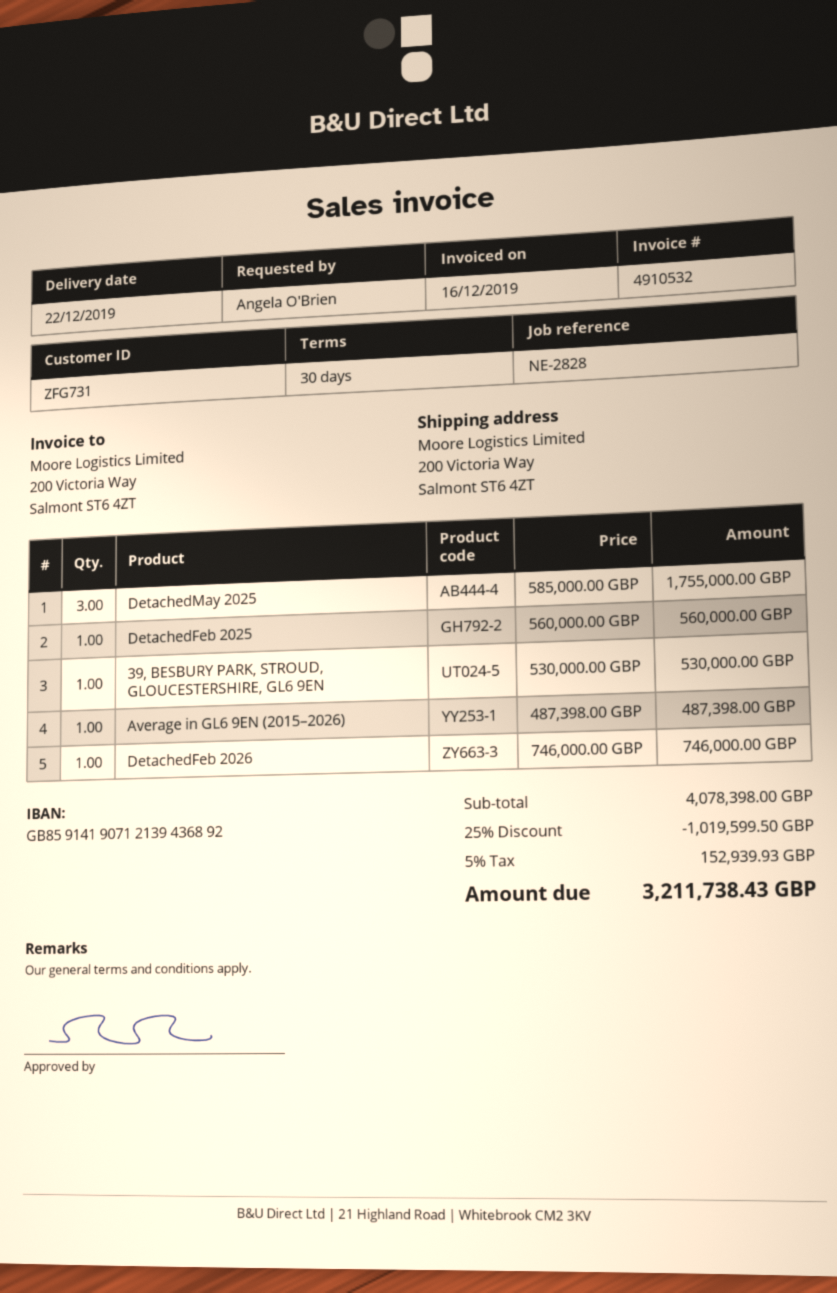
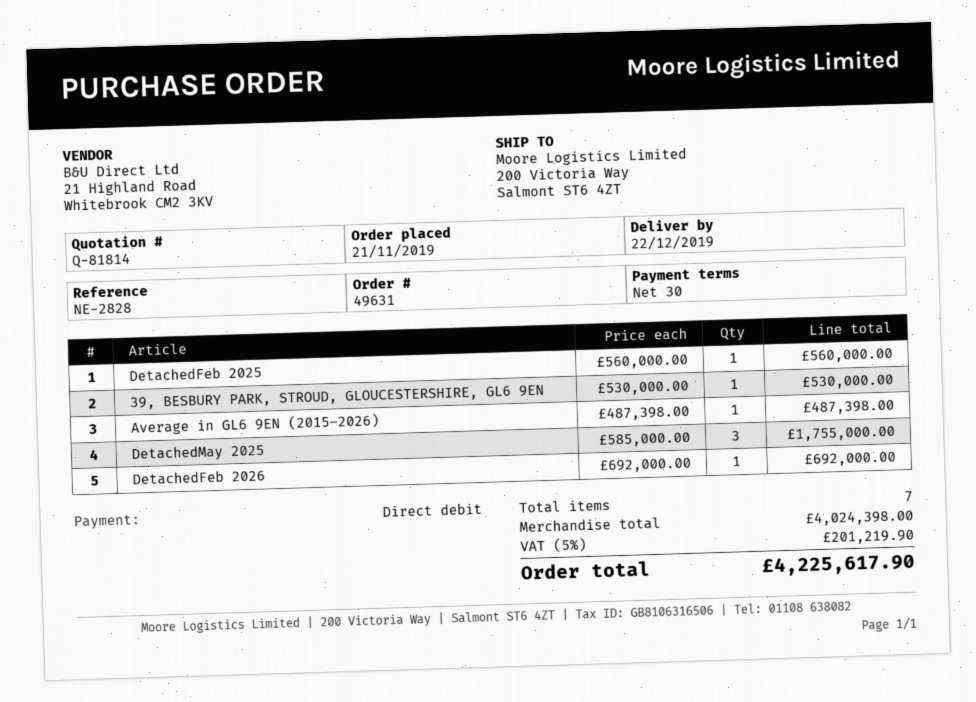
DetachedFeb 2026: 1 x 746000.00 = 746000.00 -> 1 x 692000.00 = 692000.00
subtotal: 4078398.00 -> 4024398.00
discount: 25% = 1019599.50 -> none
tax: 5% = 152939.93 -> 5% = 201219.90
total: 3211738.43 -> 4225617.90

